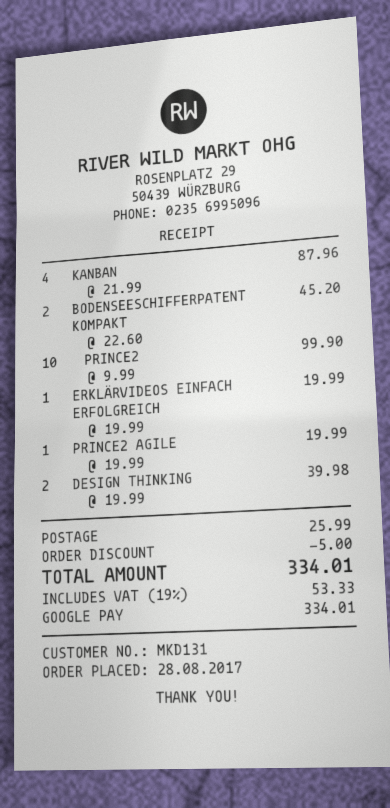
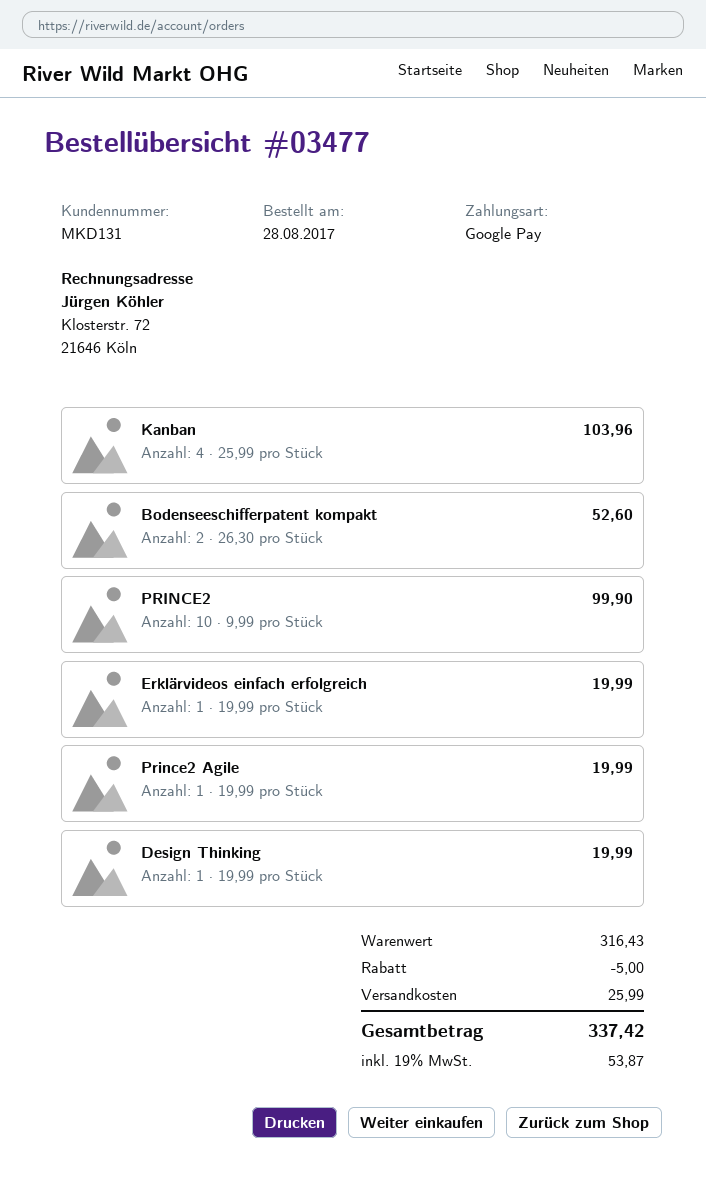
KANBAN: 4 x 21.99 = 87.96 -> 4 x 25.99 = 103.96
BODENSEESCHIFFERPATENT KOMPAKT: 2 x 22.60 = 45.20 -> 2 x 26.30 = 52.60
DESIGN THINKING: 2 x 19.99 = 39.98 -> 1 x 19.99 = 19.99
tax: 19% = 53.33 -> 19% = 53.87
total: 334.01 -> 337.42

